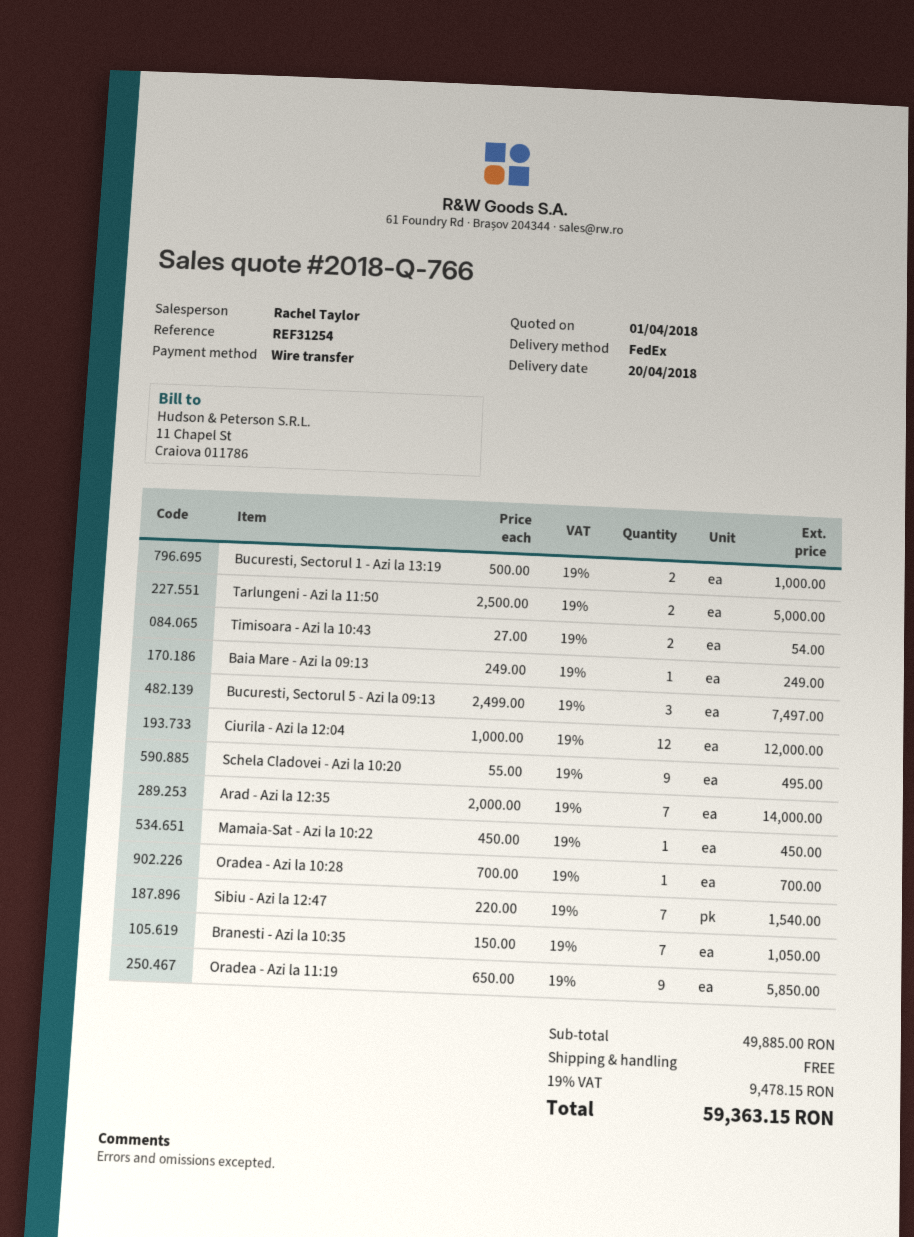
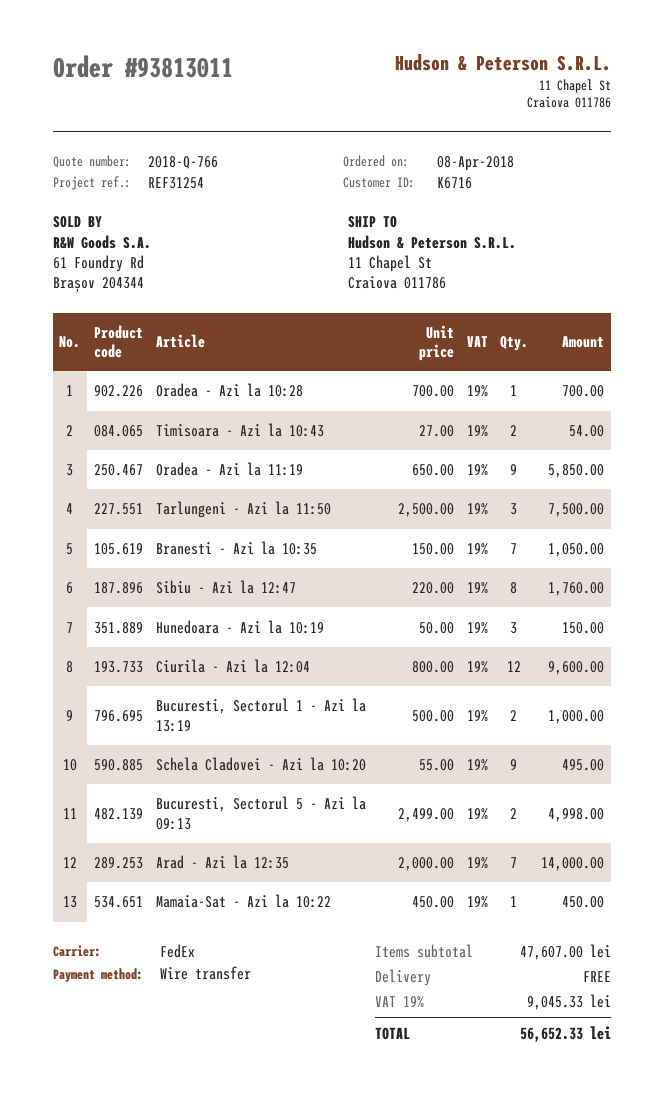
Tarlungeni - Azi la 11:50: 2 x 2500.00 = 5000.00 -> 3 x 2500.00 = 7500.00
Baia Mare - Azi la 09:13: 1 x 249.00 = 249.00 -> none
Bucuresti, Sectorul 5 - Azi la 09:13: 3 x 2499.00 = 7497.00 -> 2 x 2499.00 = 4998.00
Ciurila - Azi la 12:04: 12 x 1000.00 = 12000.00 -> 12 x 800.00 = 9600.00
Sibiu - Azi la 12:47: 7 x 220.00 = 1540.00 -> 8 x 220.00 = 1760.00
Hunedoara - Azi la 10:19: none -> 3 x 50.00 = 150.00
subtotal: 49885.00 -> 47607.00
tax: 19% = 9478.15 -> 19% = 9045.33
total: 59363.15 -> 56652.33

